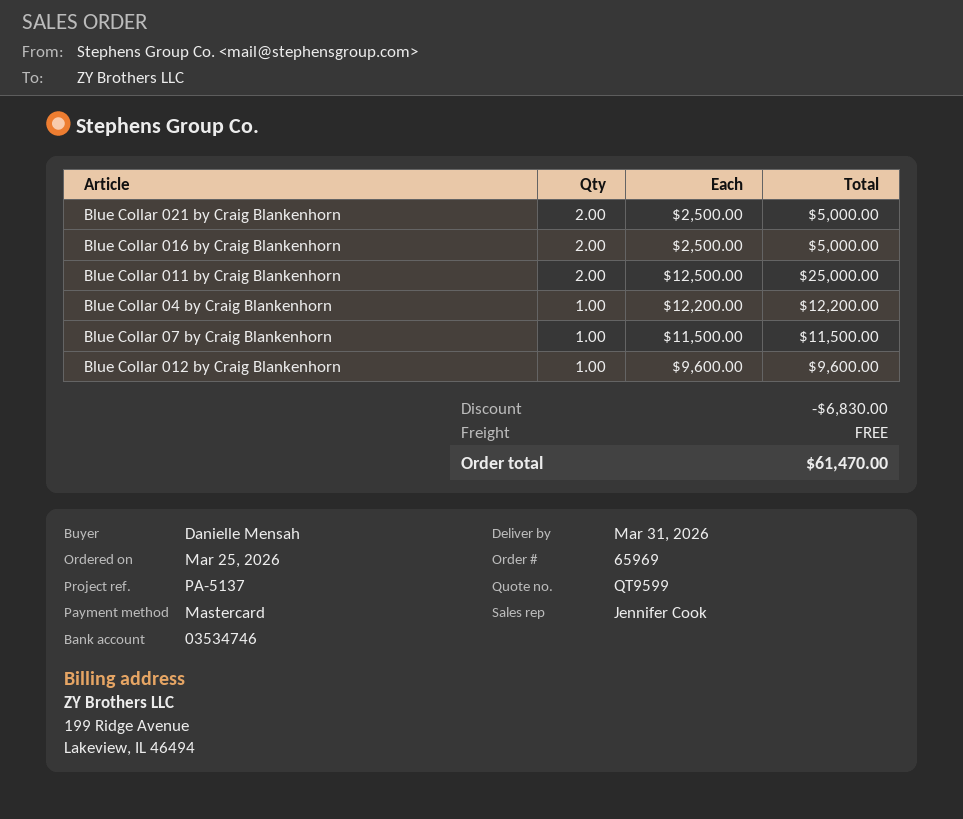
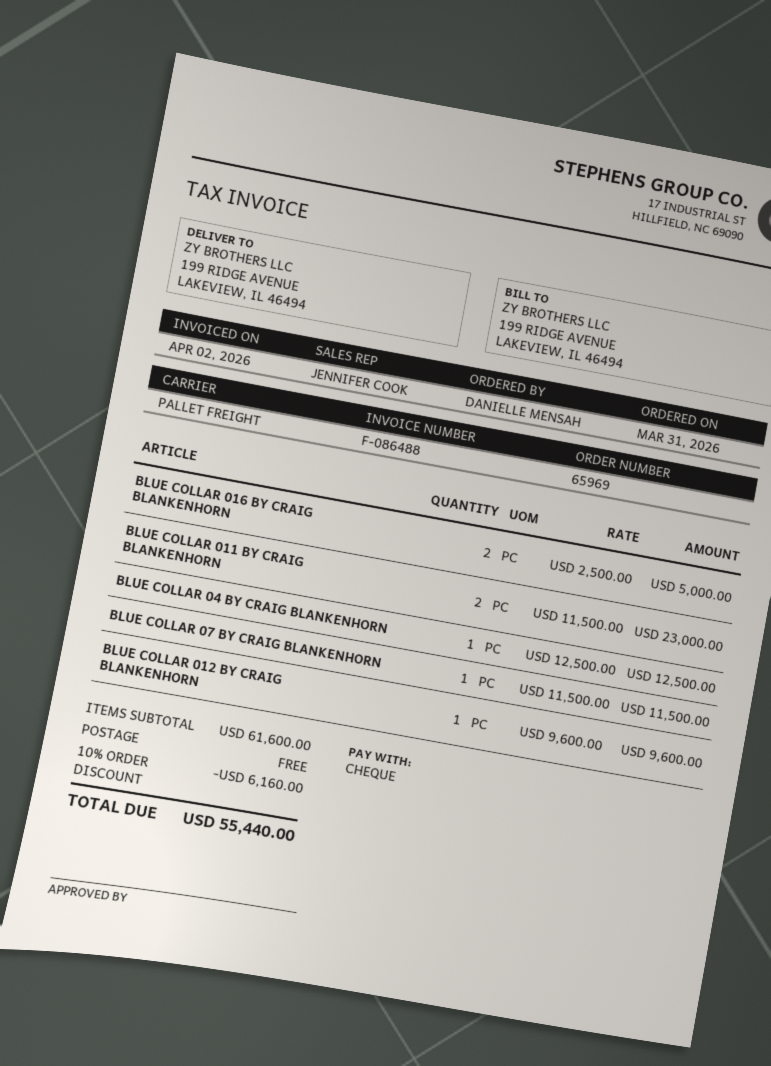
order date: 2026-03-25 -> 2026-03-31
payment method: Mastercard -> cheque
Blue Collar 021 by Craig Blankenhorn: 2 x 2500.00 = 5000.00 -> none
Blue Collar 011 by Craig Blankenhorn: 2 x 12500.00 = 25000.00 -> 2 x 11500.00 = 23000.00
Blue Collar 04 by Craig Blankenhorn: 1 x 12200.00 = 12200.00 -> 1 x 12500.00 = 12500.00
discount: 6830.00 -> 6160.00
total: 61470.00 -> 55440.00

